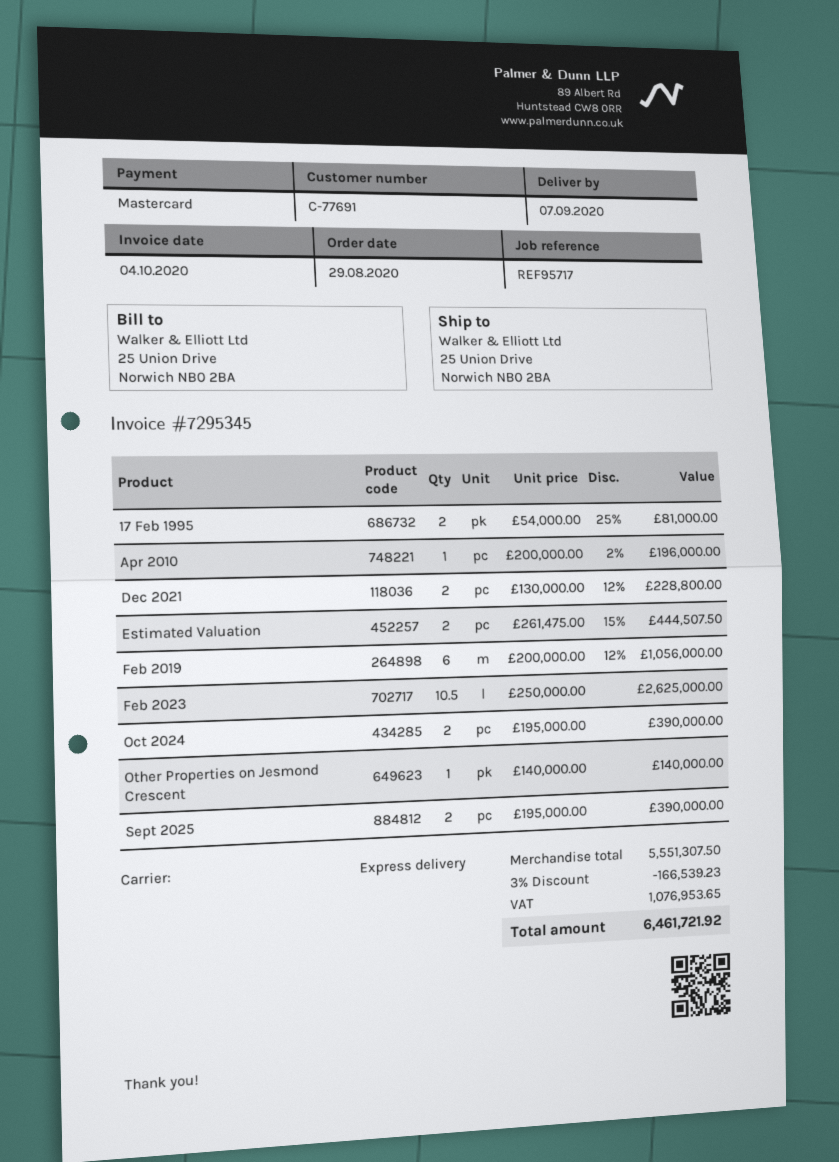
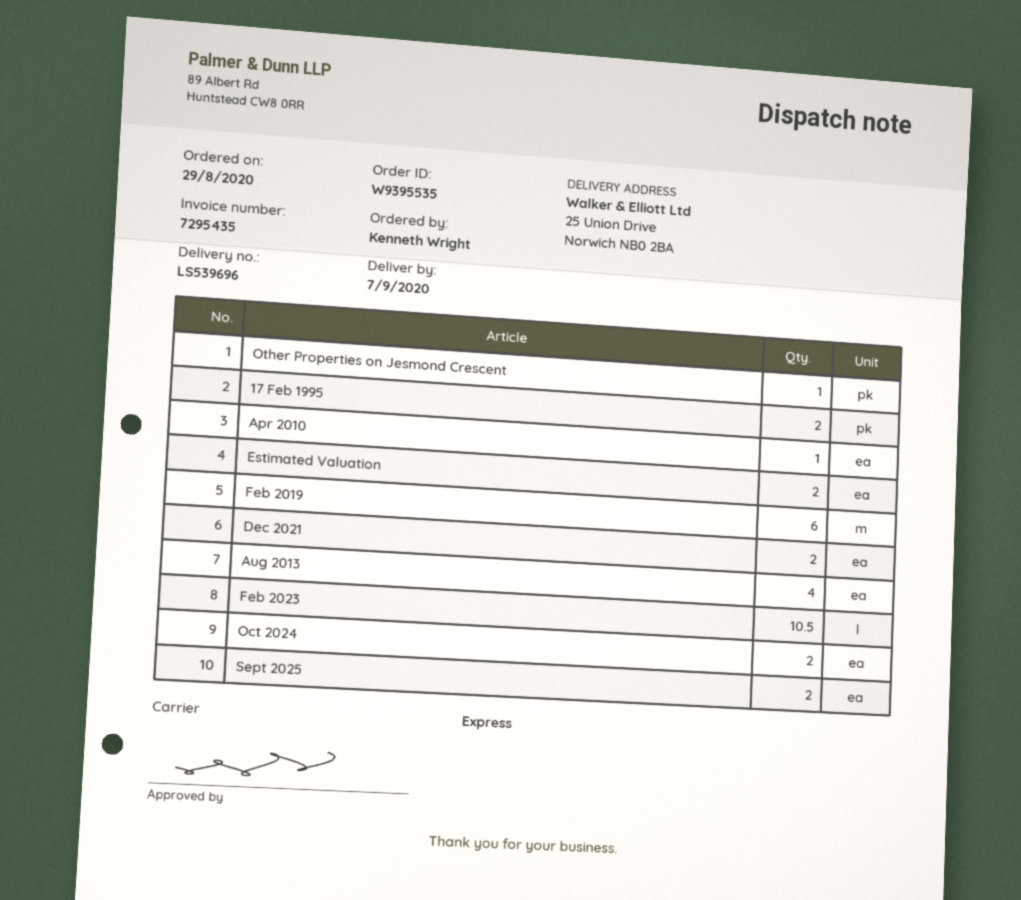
invoice number: 7295345 -> 7295435
Aug 2013: none -> 4

